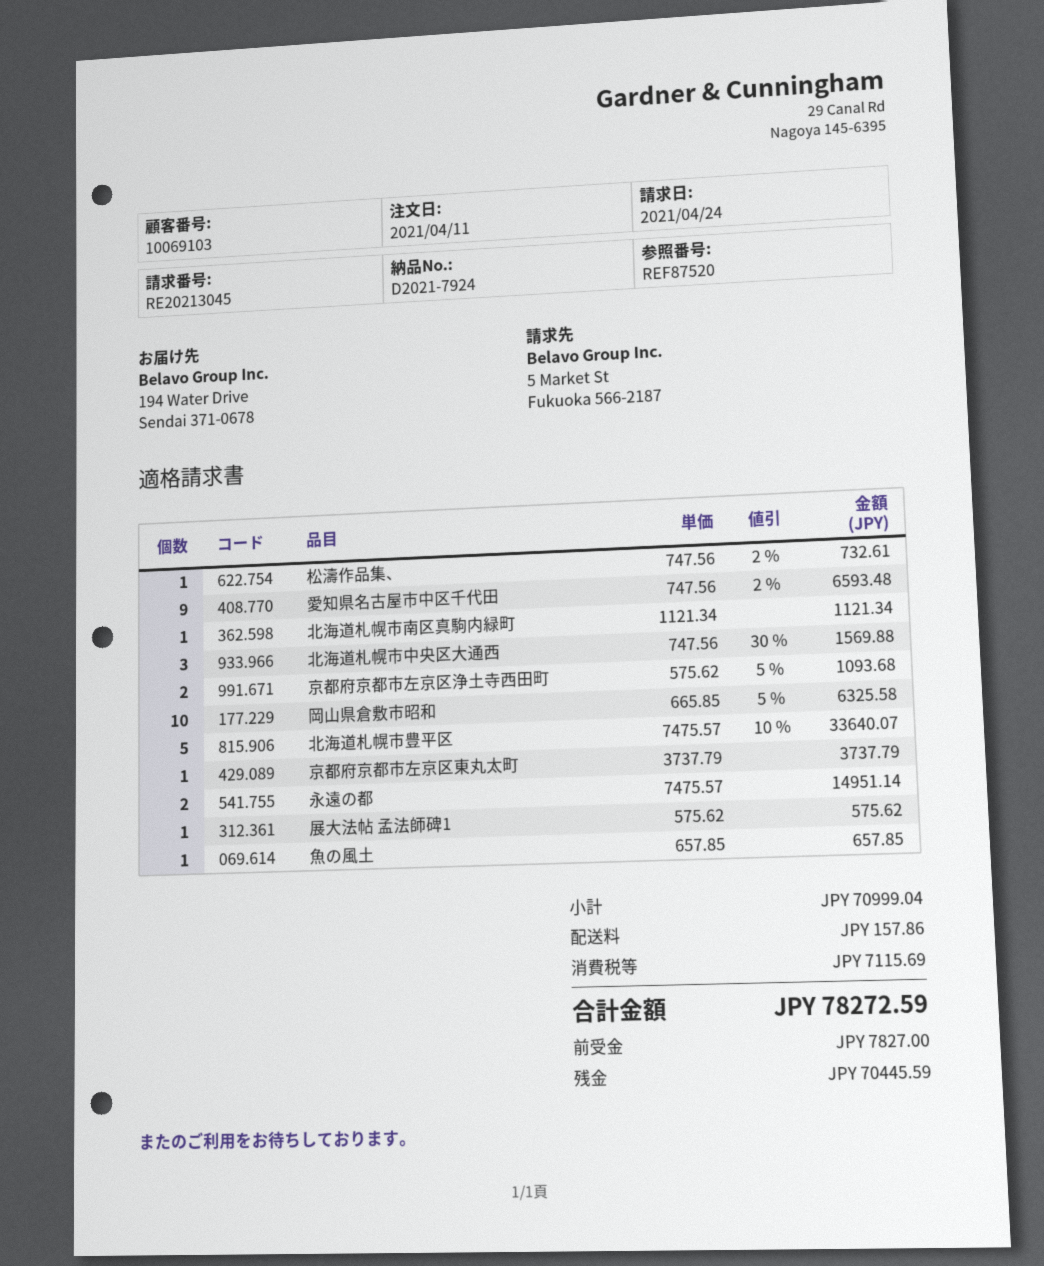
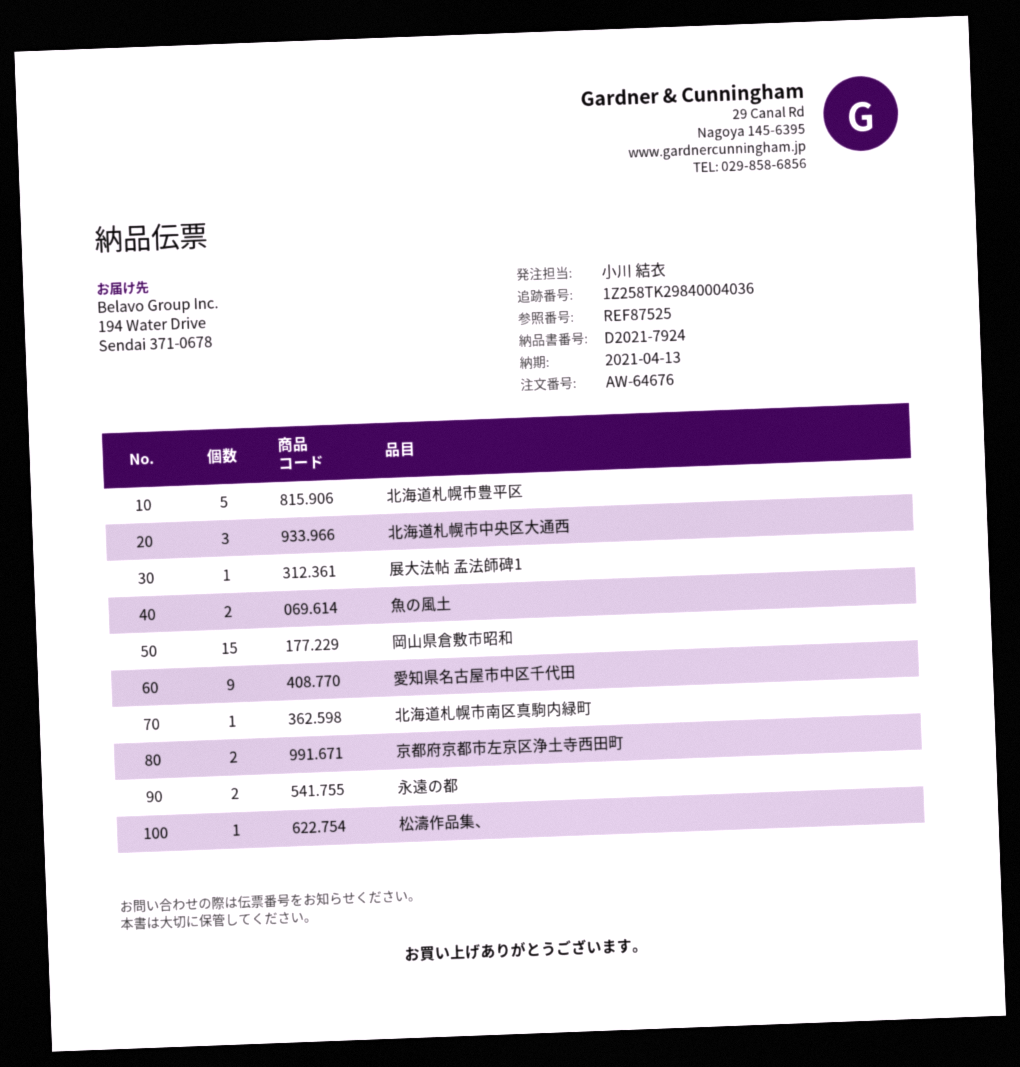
reference: REF87520 -> REF87525
岡山県倉敷市昭和: 10 -> 15
京都府京都市左京区東丸太町: 1 -> none
魚の風土: 1 -> 2

